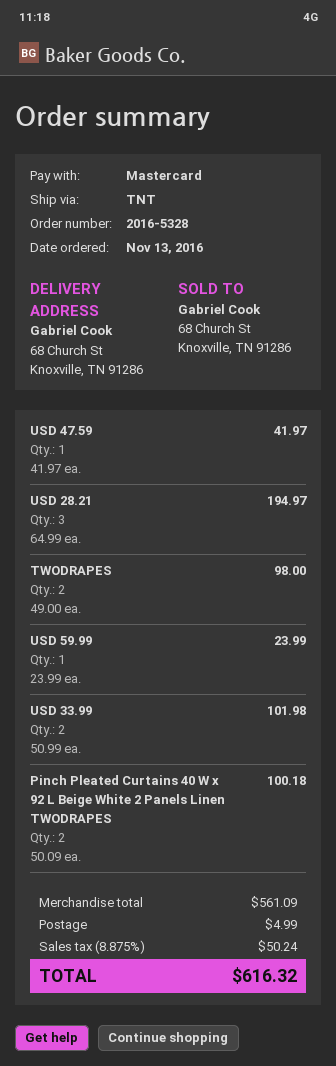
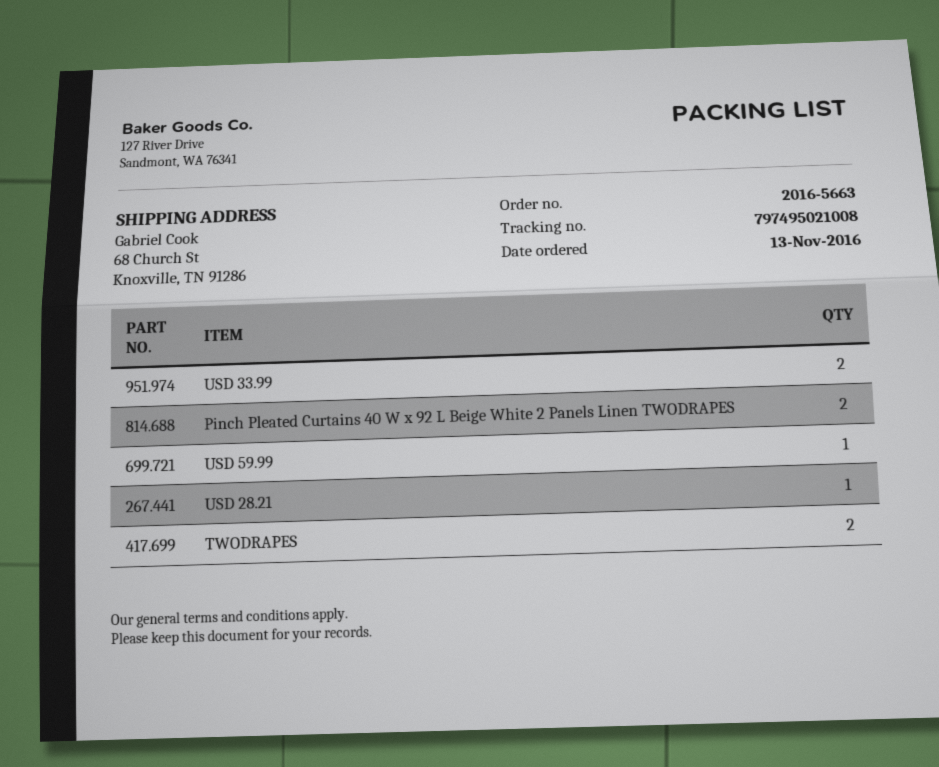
order number: 2016-5328 -> 2016-5663
USD 47.59: 1 -> none
USD 28.21: 3 -> 1

